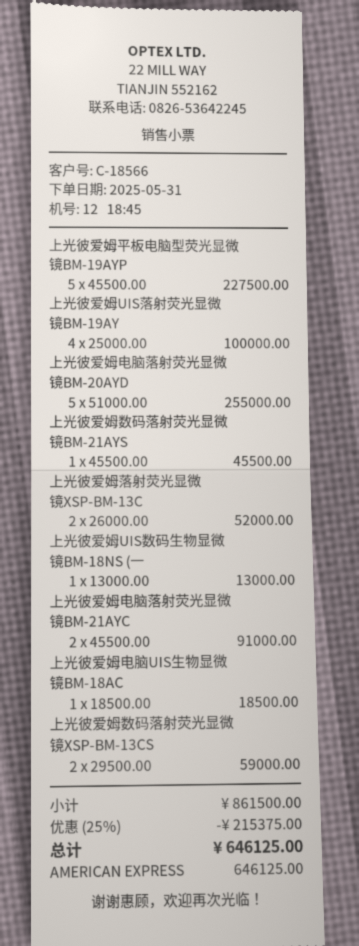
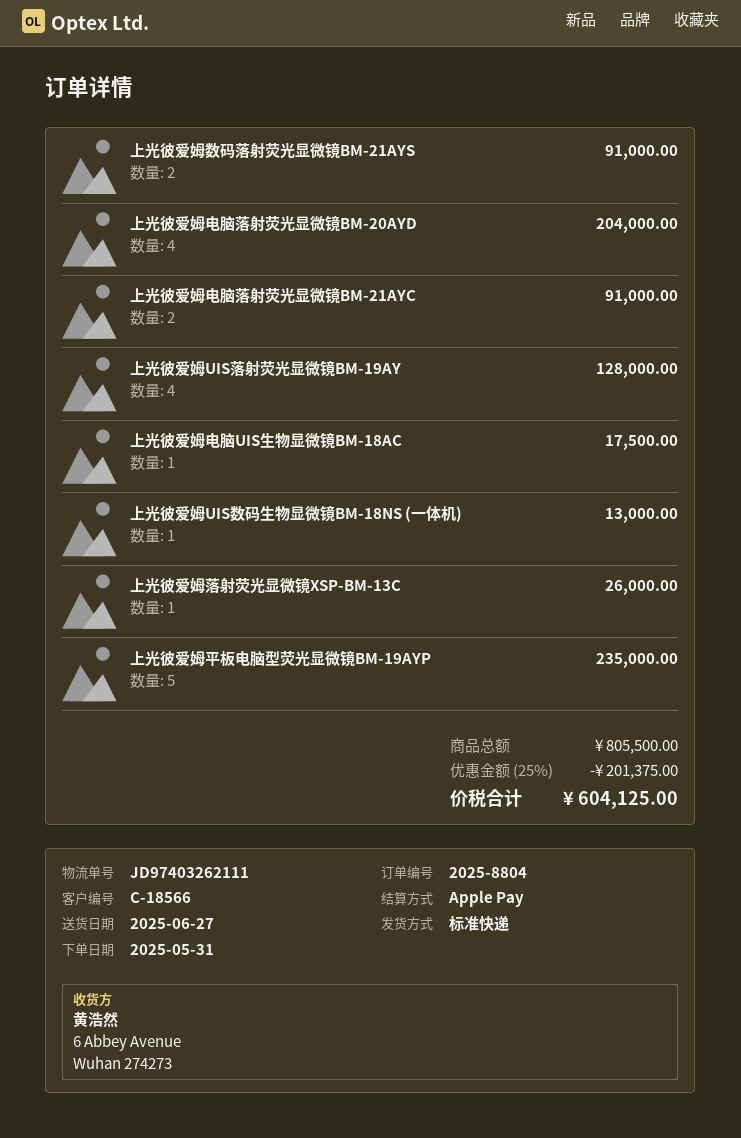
payment method: American Express -> Apple Pay
上光彼爱姆平板电脑型荧光显微镜BM-19AYP: 5 for 227500.00 -> 5 for 235000.00
上光彼爱姆UIS落射荧光显微镜BM-19AY: 4 for 100000.00 -> 4 for 128000.00
上光彼爱姆电脑落射荧光显微镜BM-20AYD: 5 for 255000.00 -> 4 for 204000.00
上光彼爱姆数码落射荧光显微镜BM-21AYS: 1 for 45500.00 -> 2 for 91000.00
上光彼爱姆落射荧光显微镜XSP-BM-13C: 2 for 52000.00 -> 1 for 26000.00
上光彼爱姆电脑UIS生物显微镜BM-18AC: 1 for 18500.00 -> 1 for 17500.00
上光彼爱姆数码落射荧光显微镜XSP-BM-13CS: 2 for 59000.00 -> none
subtotal: 861500.00 -> 805500.00
discount: 25% = 215375.00 -> 25% = 201375.00
total: 646125.00 -> 604125.00

